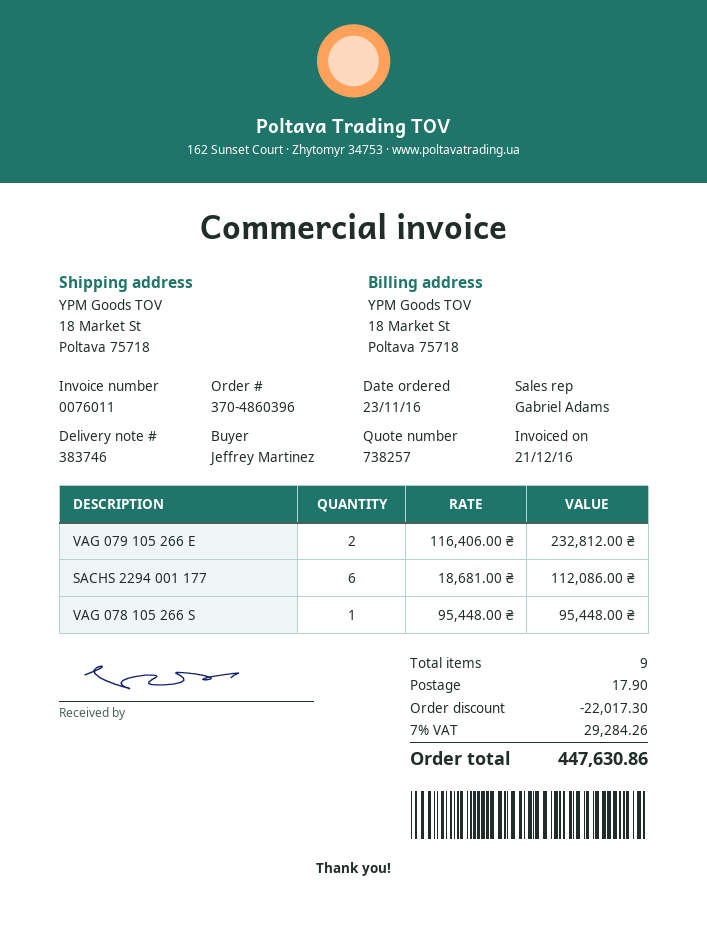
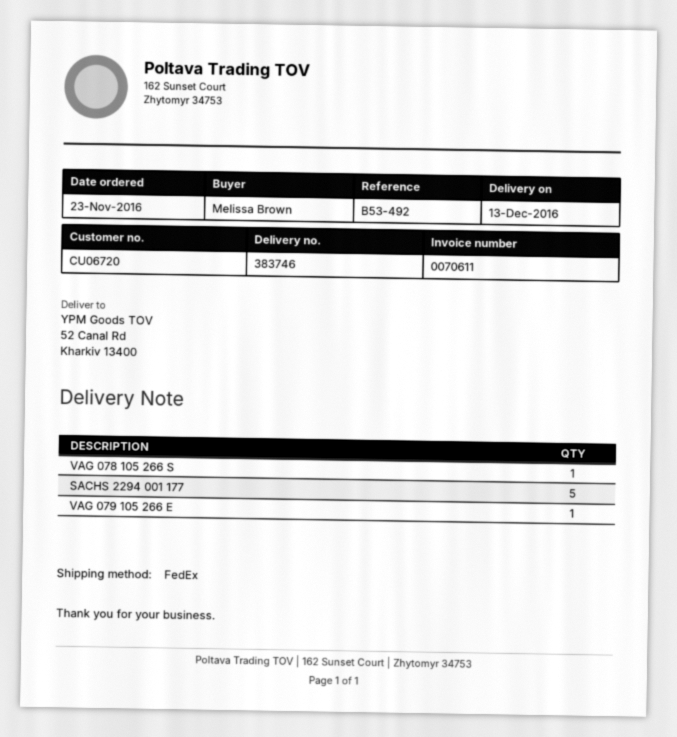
invoice number: 0076011 -> 0070611
ordered by: Jeffrey Martinez -> Melissa Brown
ship to: 18 Market St, Poltava 75718 -> 52 Canal Rd, Kharkiv 13400
VAG 079 105 266 E: 2 -> 1
SACHS 2294 001 177: 6 -> 5

